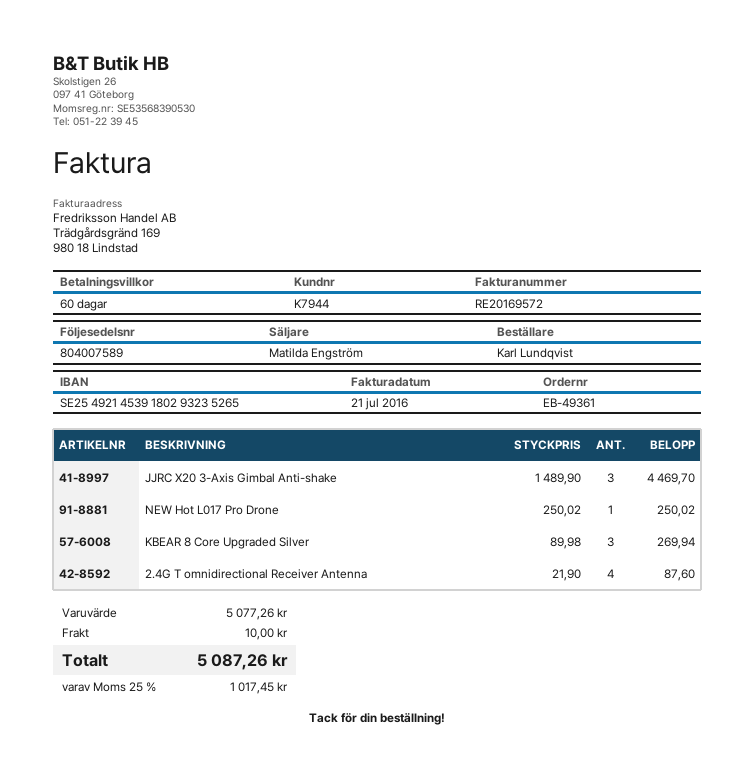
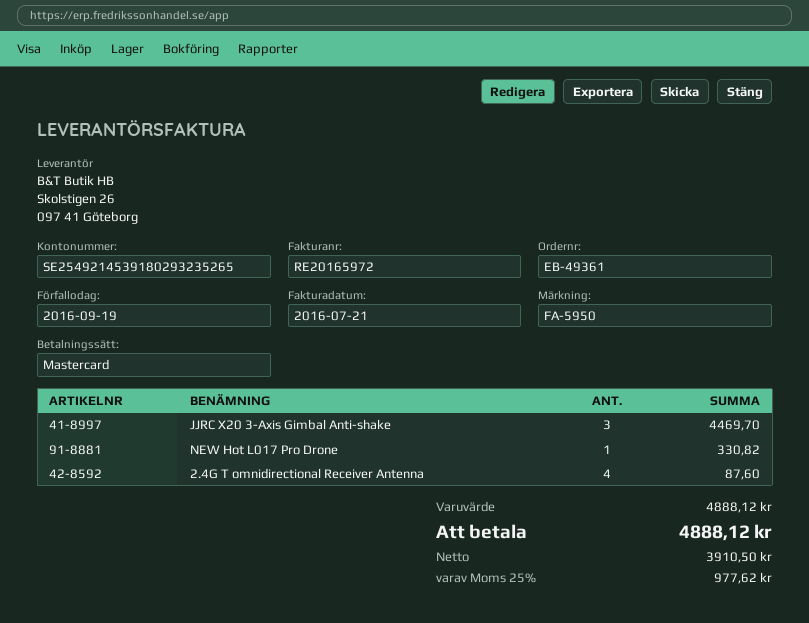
invoice number: RE20169572 -> RE20165972
NEW Hot L017 Pro Drone: 1 for 250.02 -> 1 for 330.82
KBEAR 8 Core Upgraded Silver: 3 for 269.94 -> none
subtotal: 5077.26 -> 4888.12
shipping: 10.00 -> none
tax: 25% = 1017.45 -> 25% = 977.62
total: 5087.26 -> 4888.12

